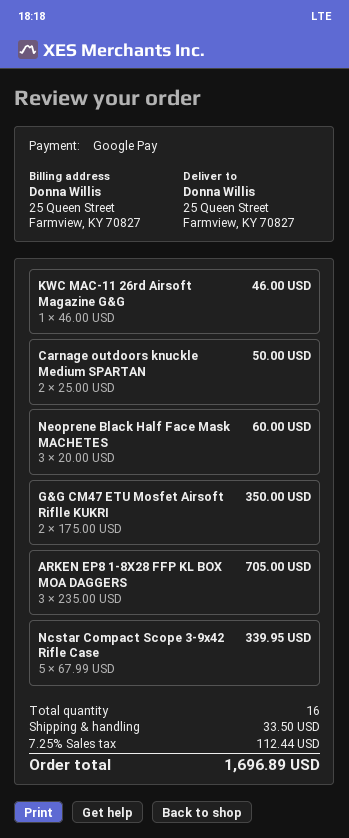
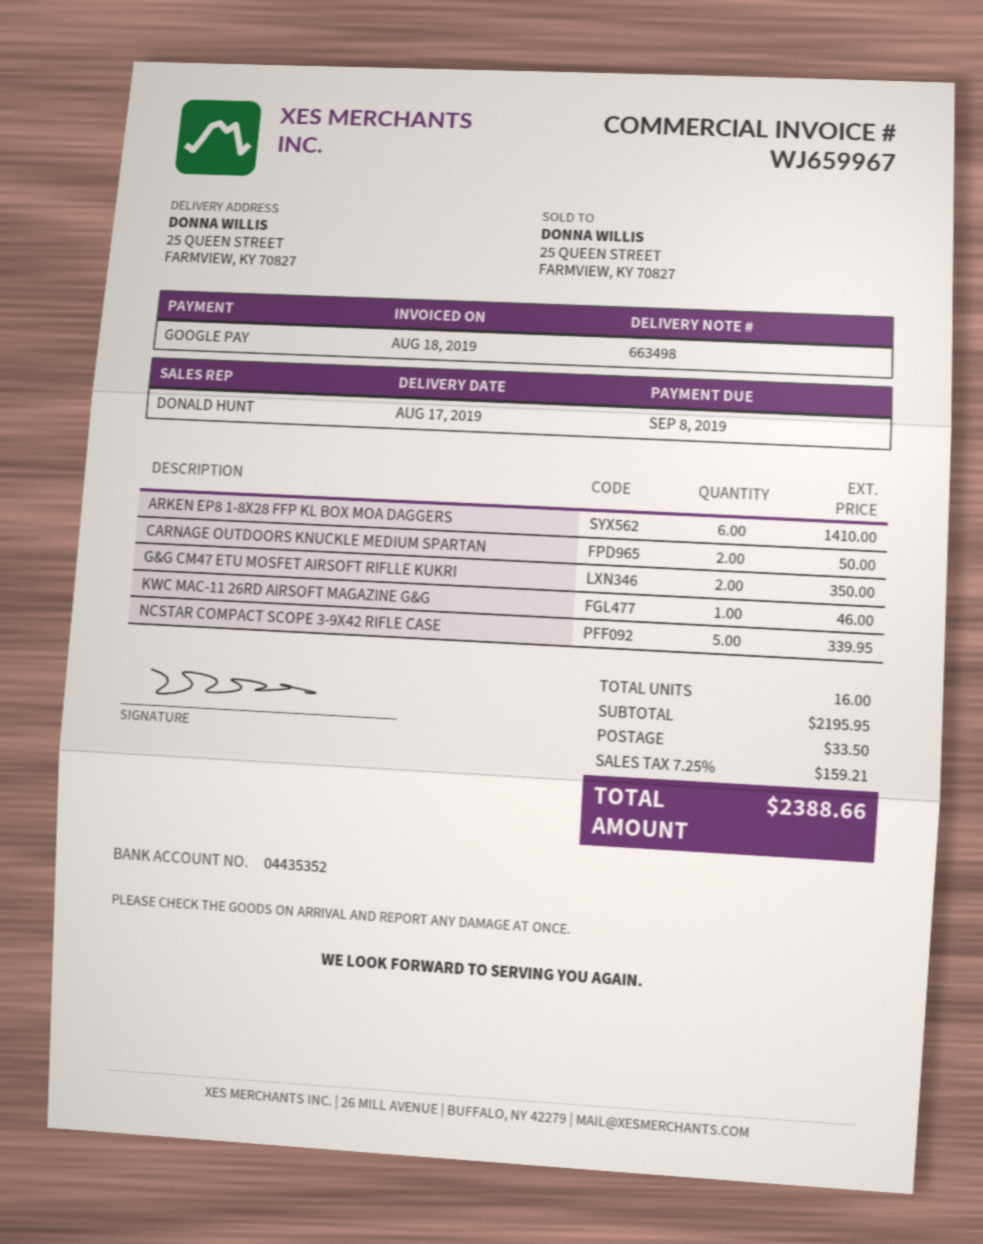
Neoprene Black Half Face Mask MACHETES: 3 for 60.00 -> none
ARKEN EP8 1-8X28 FFP KL BOX MOA DAGGERS: 3 for 705.00 -> 6 for 1410.00
tax: 7.25% = 112.44 -> 7.25% = 159.21
total: 1696.89 -> 2388.66

